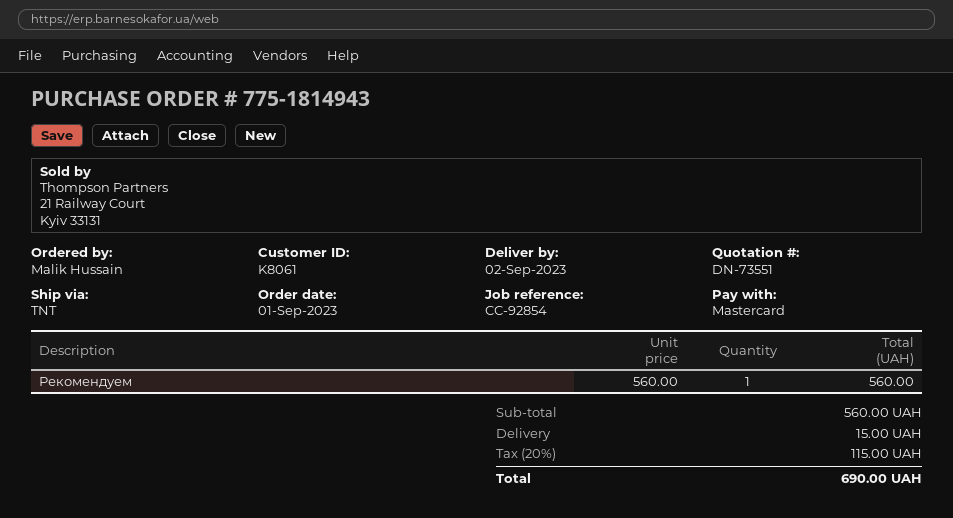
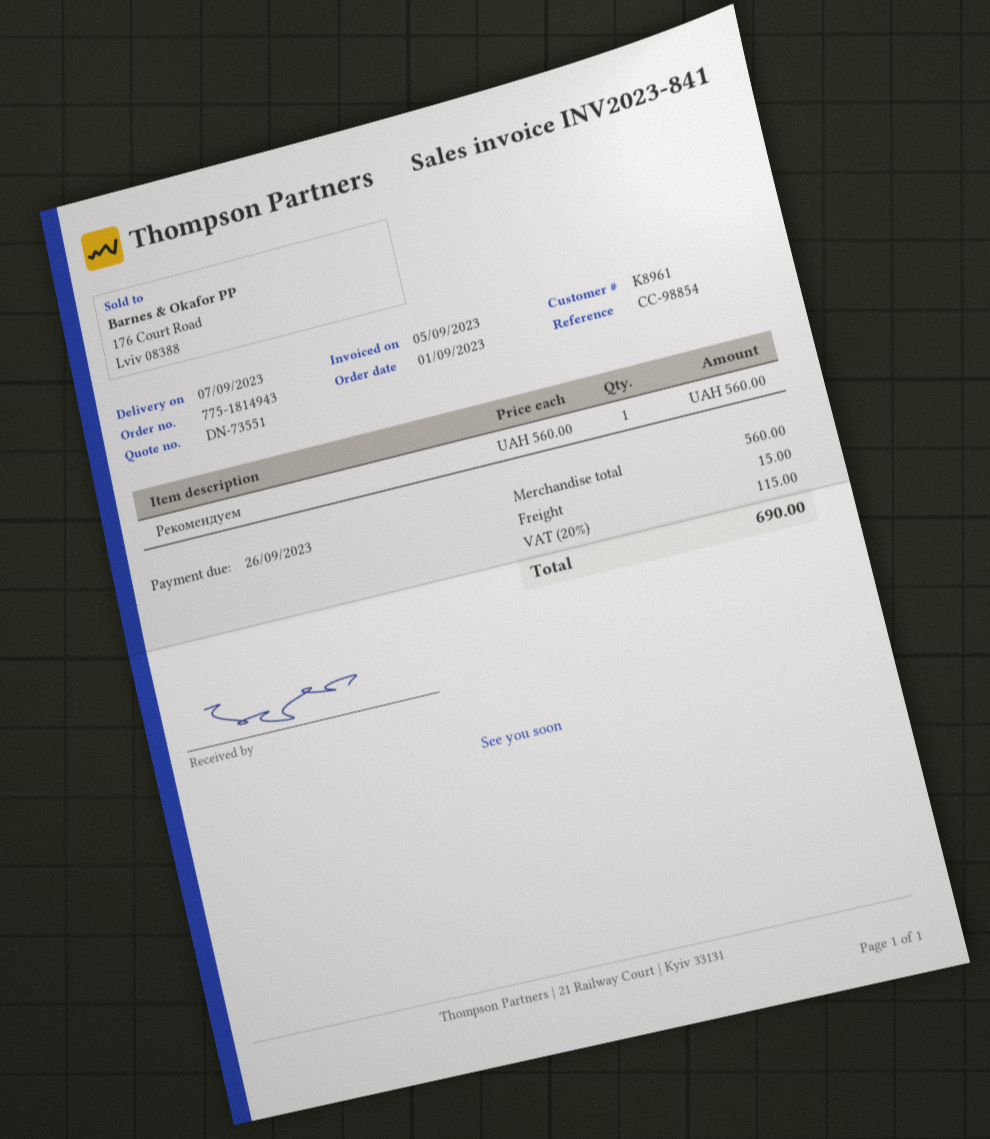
delivery date: 2023-09-02 -> 2023-09-07
customer number: K8061 -> K8961
reference: CC-92854 -> CC-98854

